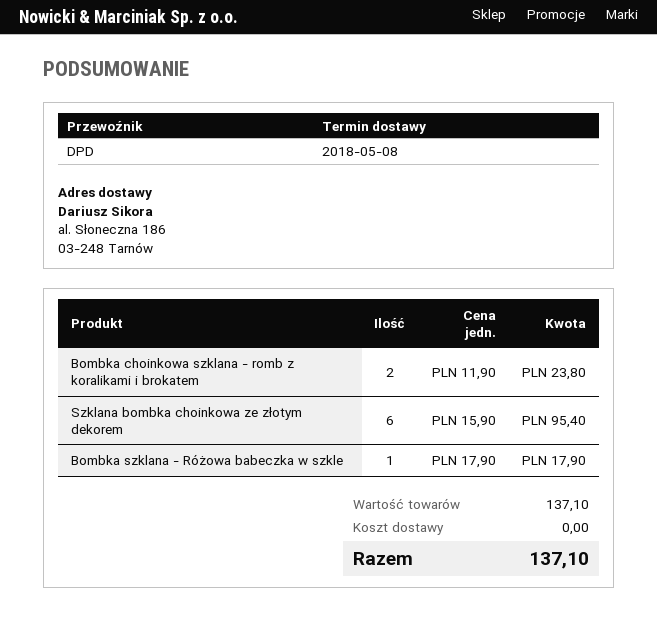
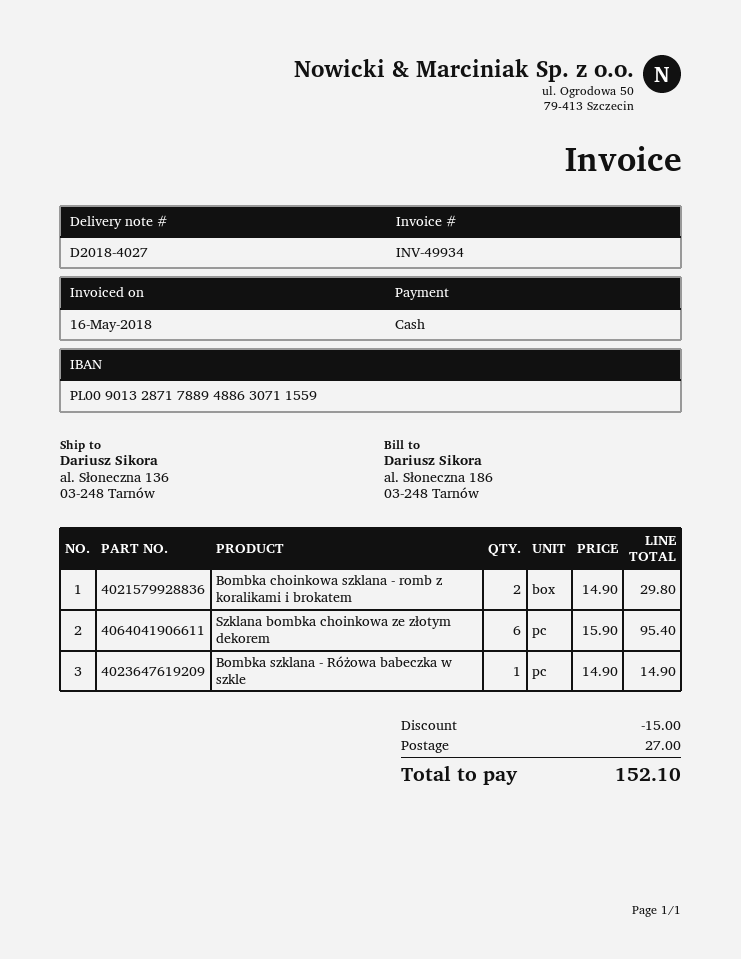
ship to: al. Słoneczna 186, 03-248 Tarnów -> al. Słoneczna 136, 03-248 Tarnów
Bombka choinkowa szklana - romb z koralikami i brokatem: 2 x 11.90 = 23.80 -> 2 x 14.90 = 29.80
Bombka szklana - Różowa babeczka w szkle: 1 x 17.90 = 17.90 -> 1 x 14.90 = 14.90
discount: none -> 15.00
shipping: 0.00 -> 27.00
total: 137.10 -> 152.10

